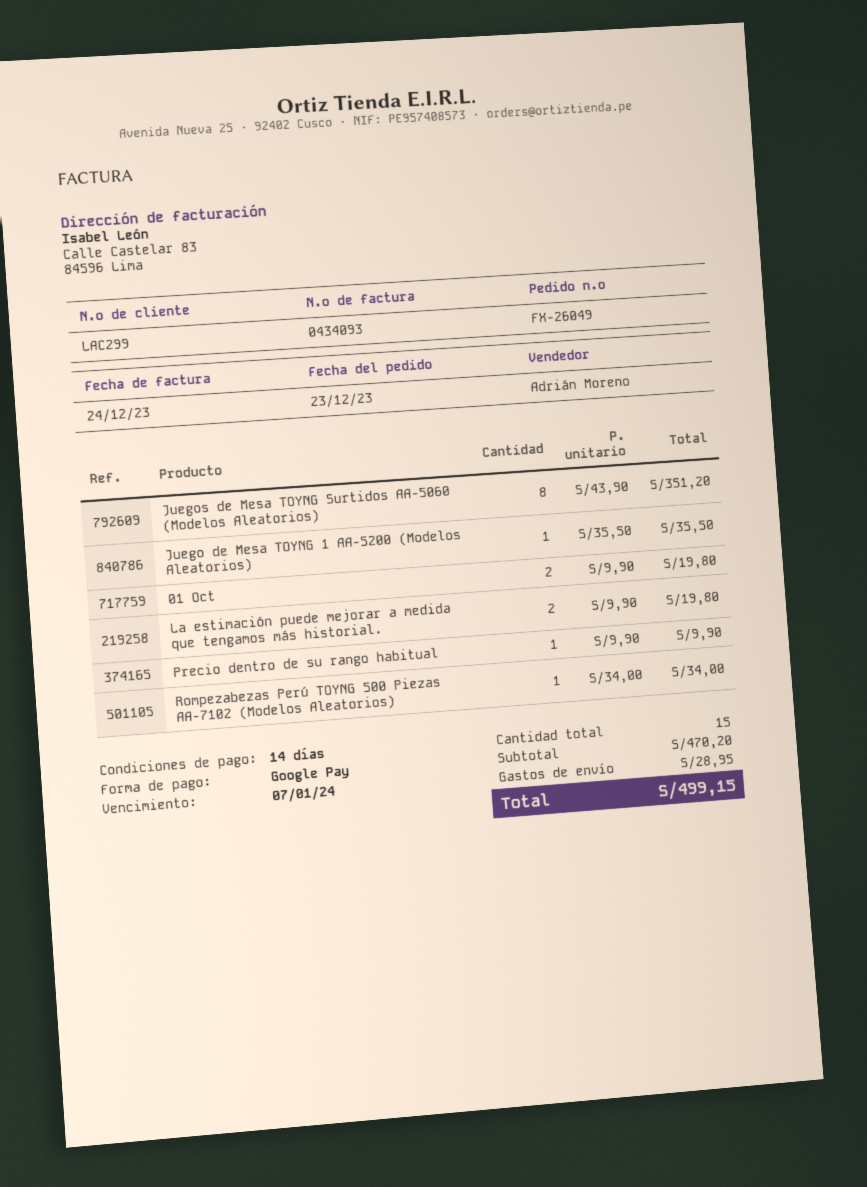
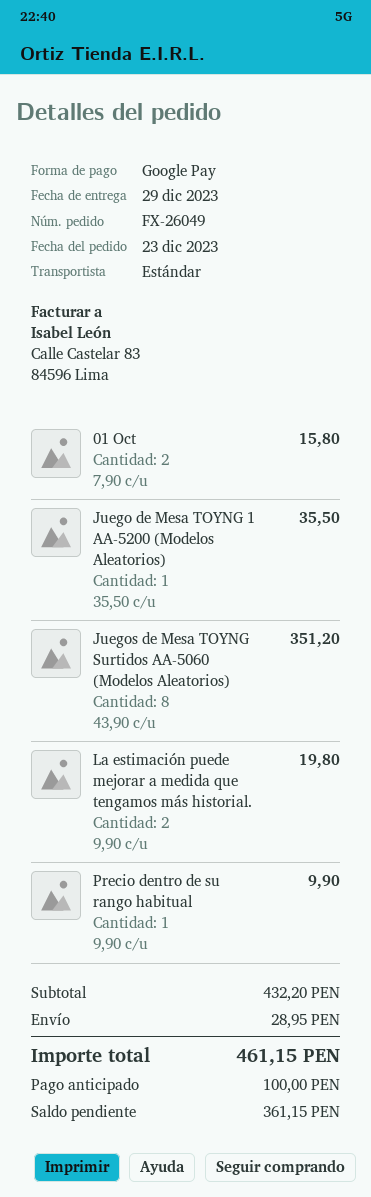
01 Oct: 2 x 9.90 = 19.80 -> 2 x 7.90 = 15.80
Rompezabezas Perú TOYNG 500 Piezas AA-7102 (Modelos Aleatorios): 1 x 34.00 = 34.00 -> none
subtotal: 470.20 -> 432.20
total: 499.15 -> 461.15

